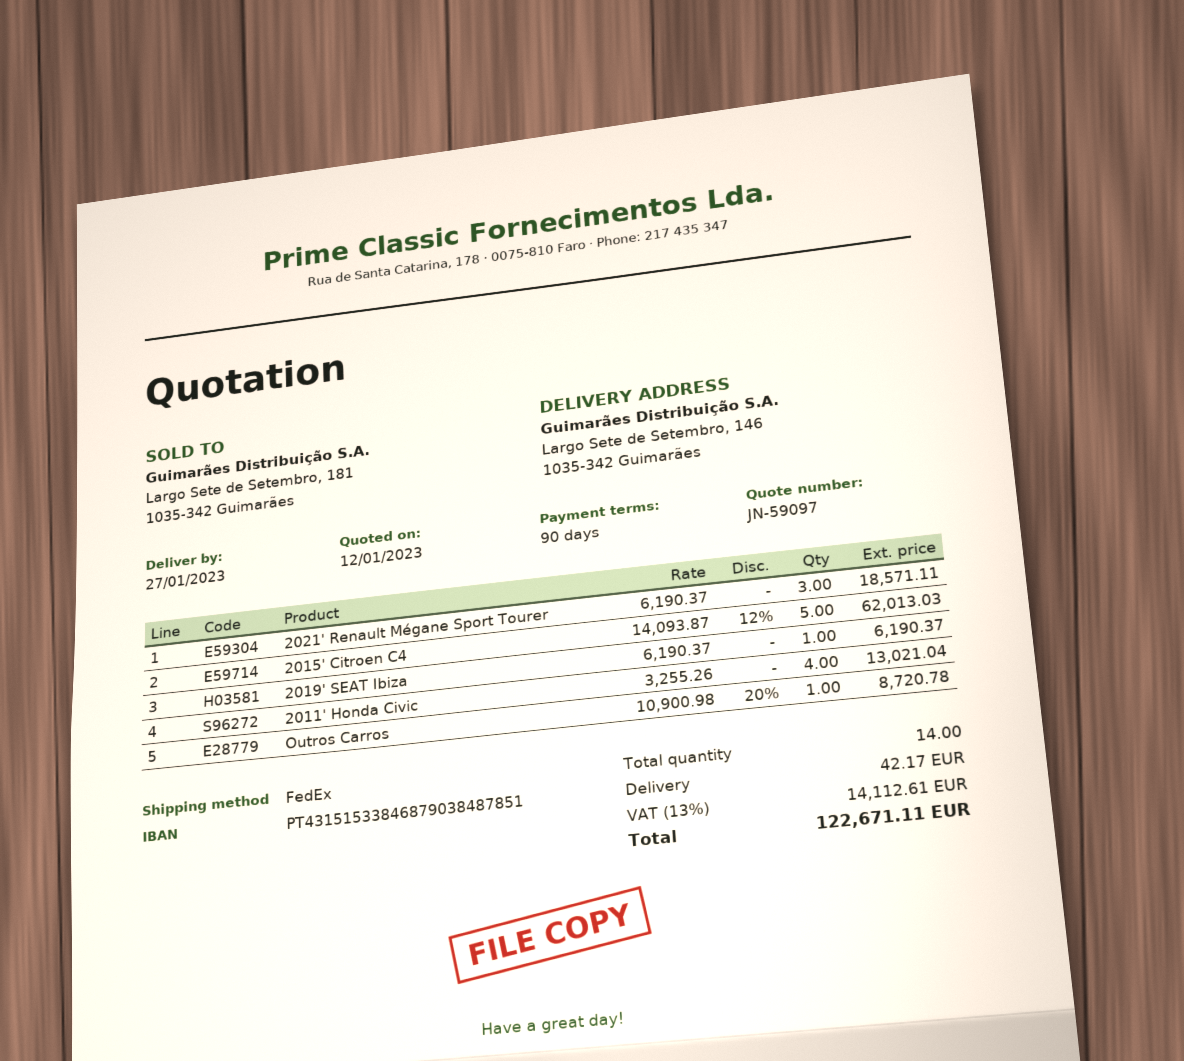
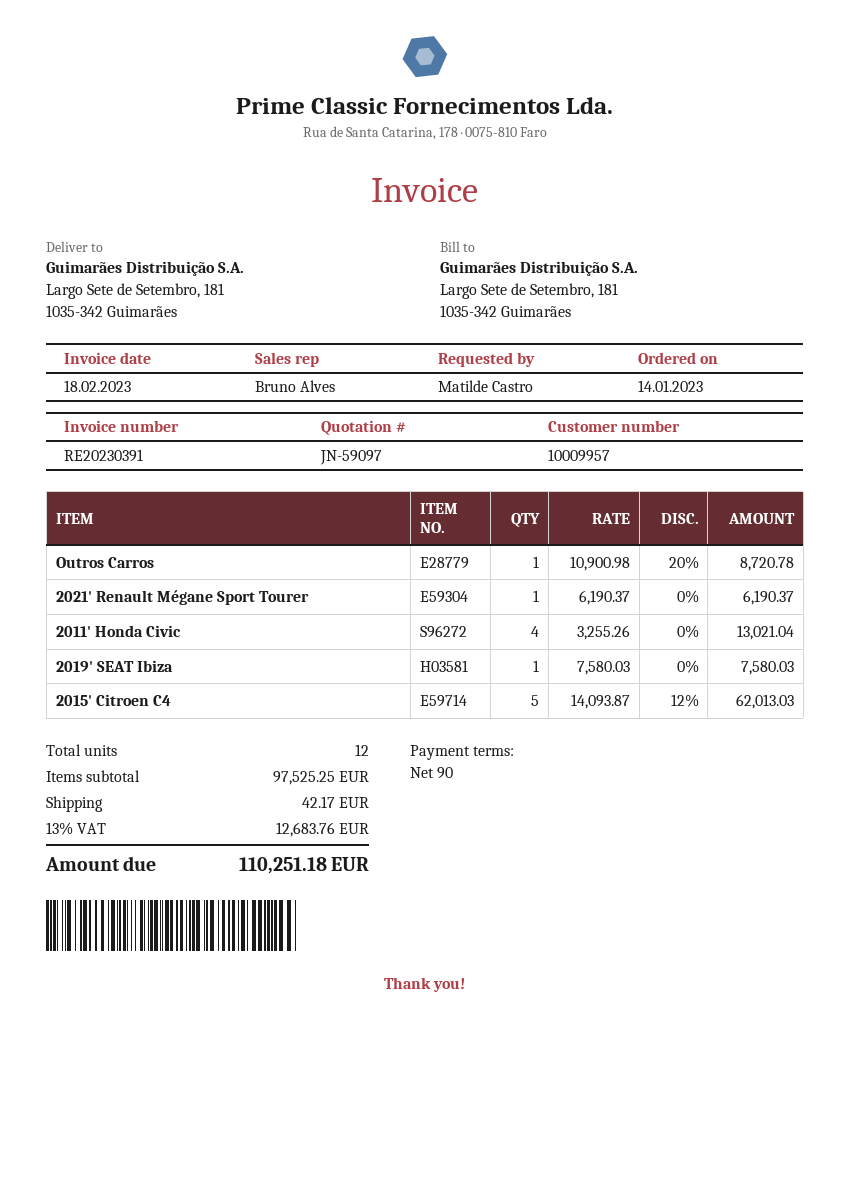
ship to: Largo Sete de Setembro, 146, 1035-342 Guimarães -> Largo Sete de Setembro, 181, 1035-342 Guimarães
2021' Renault Mégane Sport Tourer: 3 x 6190.37 = 18571.11 -> 1 x 6190.37 = 6190.37
2019' SEAT Ibiza: 1 x 6190.37 = 6190.37 -> 1 x 7580.03 = 7580.03
total quantity: 14 -> 12
tax: 13% = 14112.61 -> 13% = 12683.76
total: 122671.11 -> 110251.18

